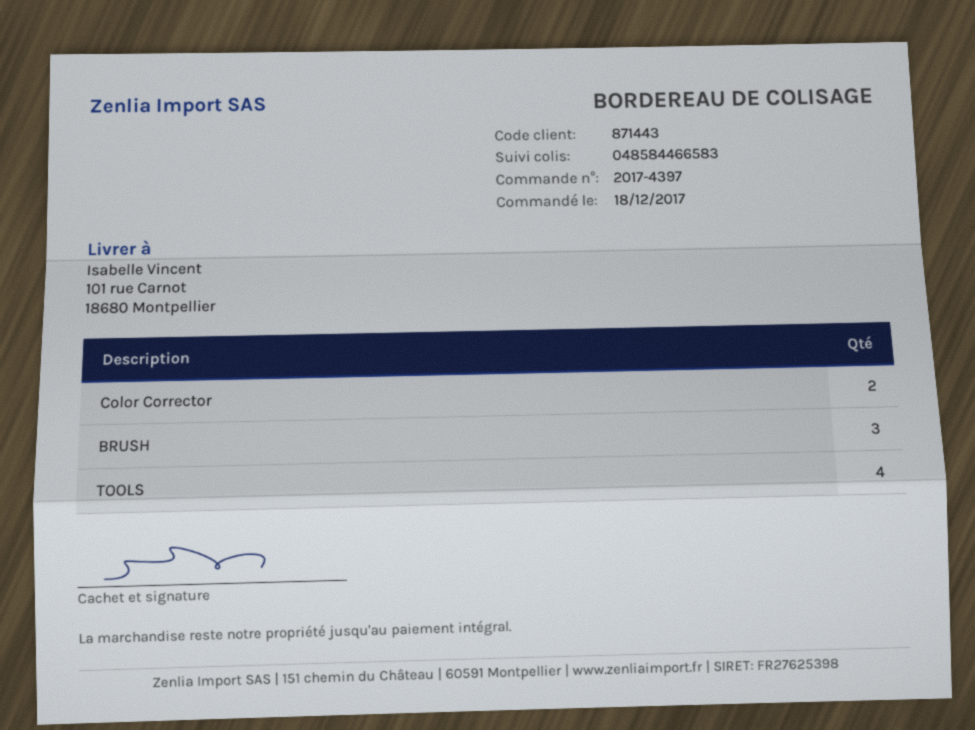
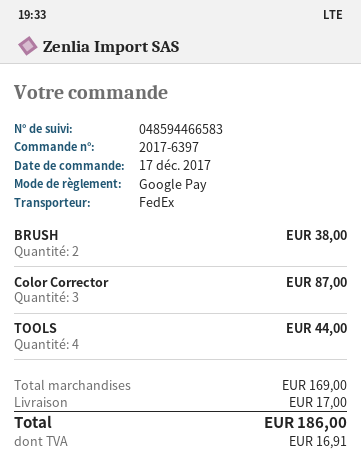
order number: 2017-4397 -> 2017-6397
order date: 2017-12-18 -> 2017-12-17
tracking number: 048584466583 -> 048594466583
Color Corrector: 2 -> 3
BRUSH: 3 -> 2

